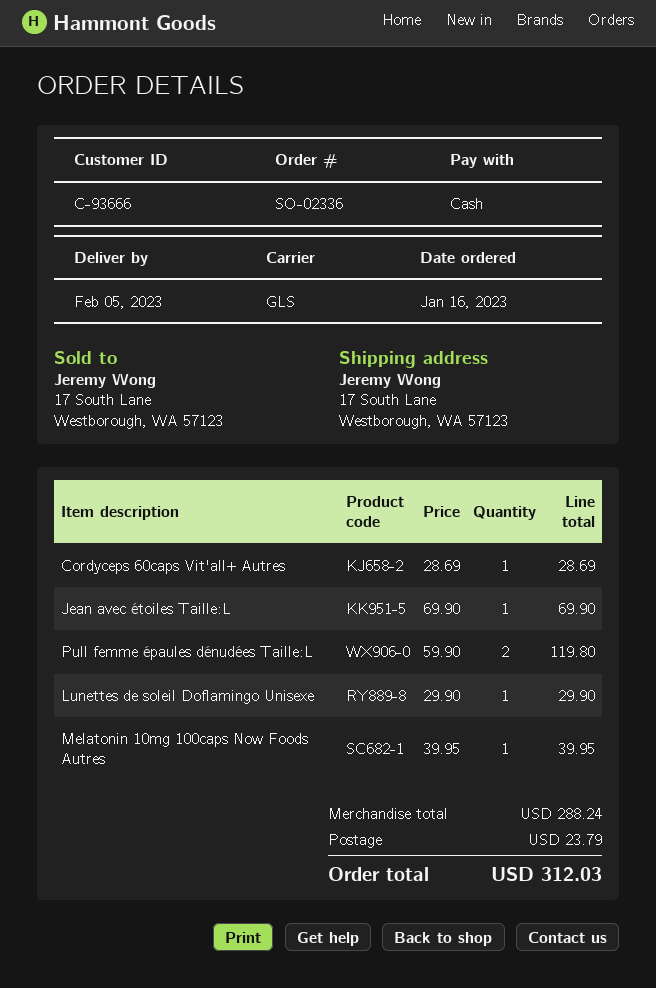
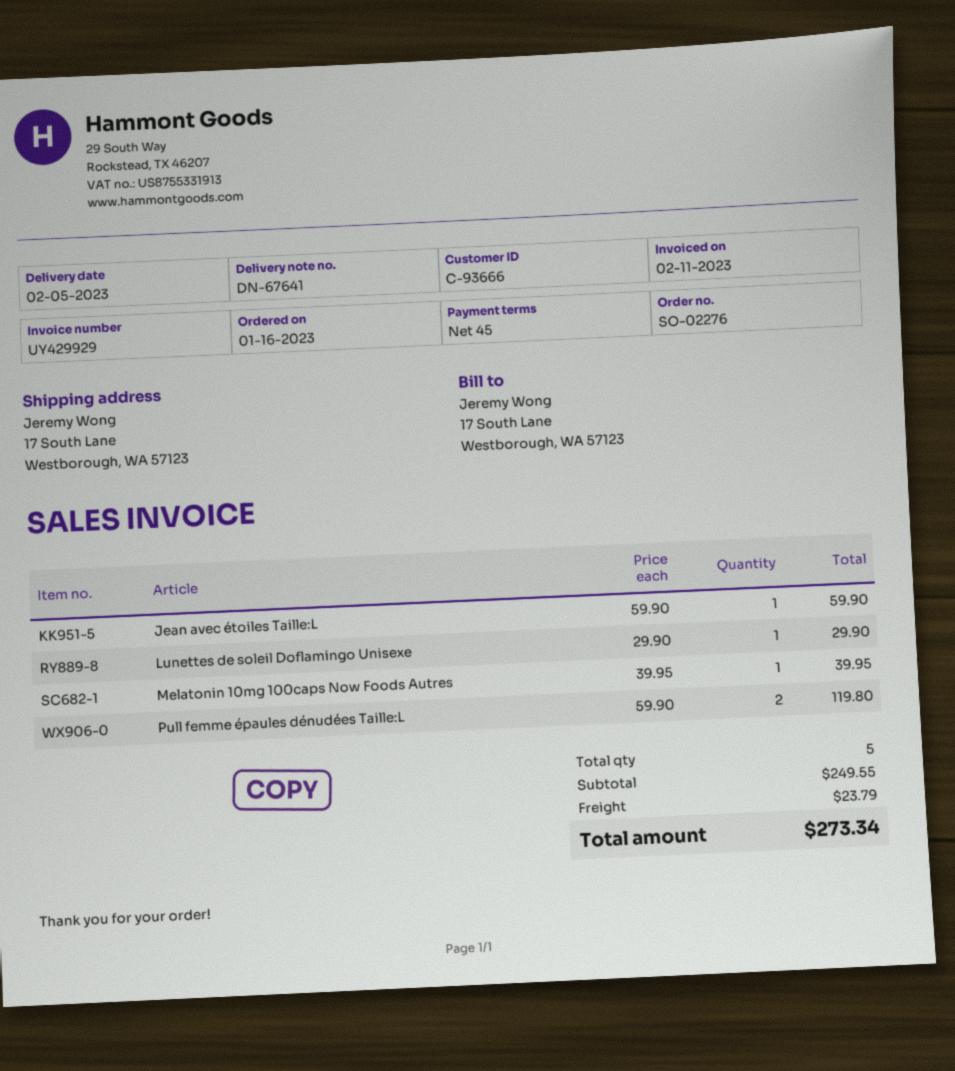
order number: SO-02336 -> SO-02276
Cordyceps 60caps Vit'all+ Autres: 1 x 28.69 = 28.69 -> none
Jean avec étoiles Taille:L: 1 x 69.90 = 69.90 -> 1 x 59.90 = 59.90
subtotal: 288.24 -> 249.55
total: 312.03 -> 273.34

